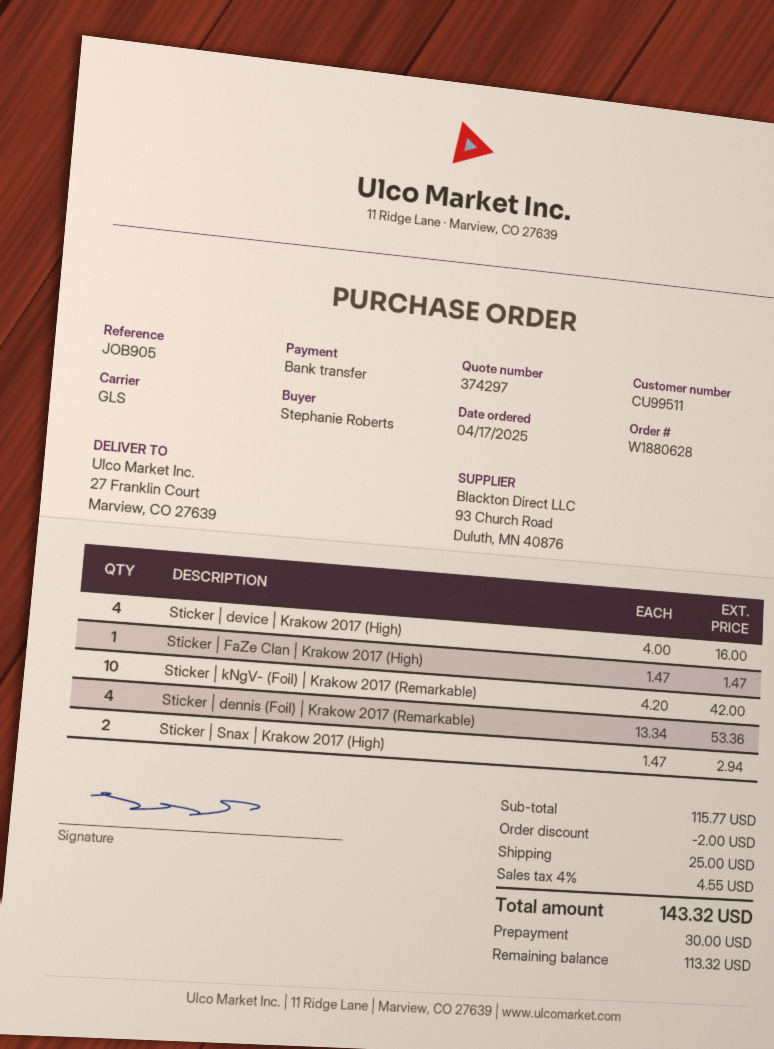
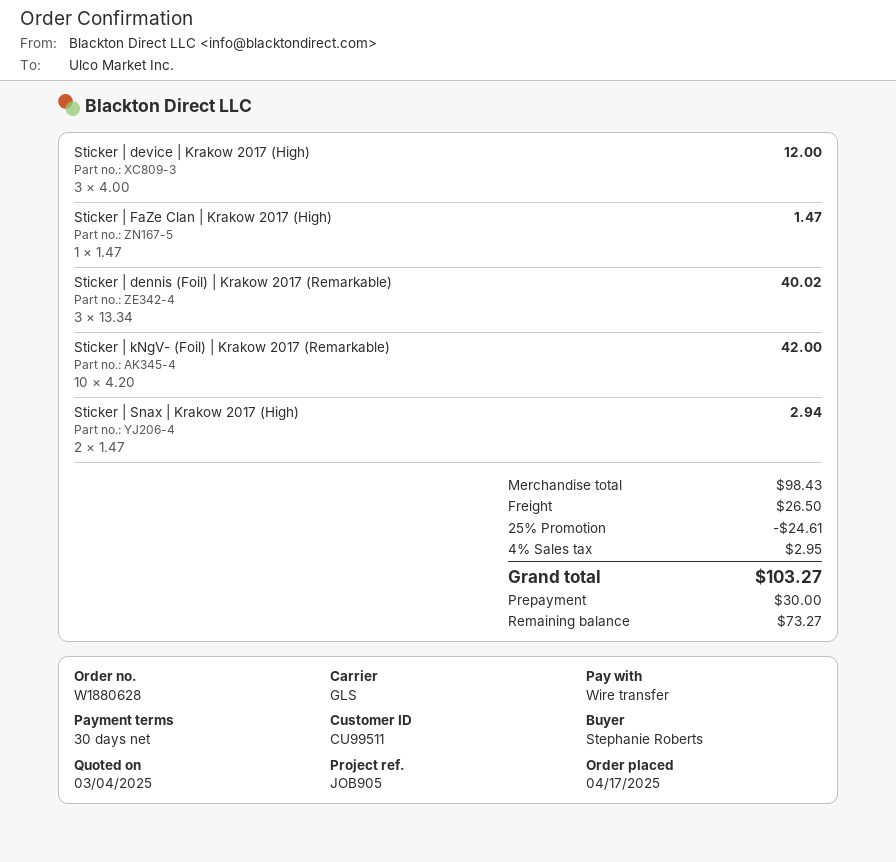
Sticker | device | Krakow 2017 (High): 4 x 4.00 = 16.00 -> 3 x 4.00 = 12.00
Sticker | dennis (Foil) | Krakow 2017 (Remarkable): 4 x 13.34 = 53.36 -> 3 x 13.34 = 40.02
subtotal: 115.77 -> 98.43
discount: 2.00 -> 24.61
shipping: 25.00 -> 26.50
tax: 4% = 4.55 -> 4% = 2.95
total: 143.32 -> 103.27
balance: 113.32 -> 73.27

